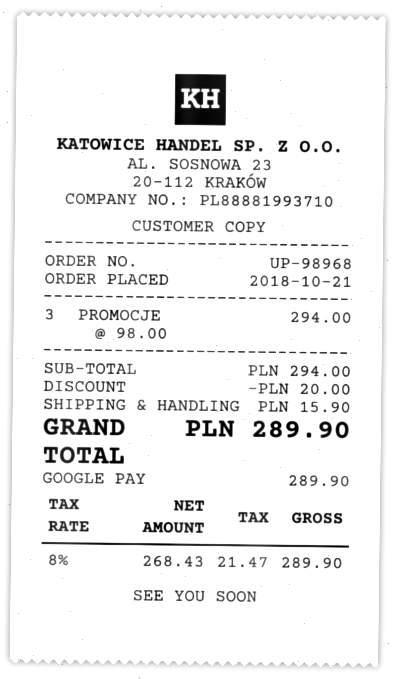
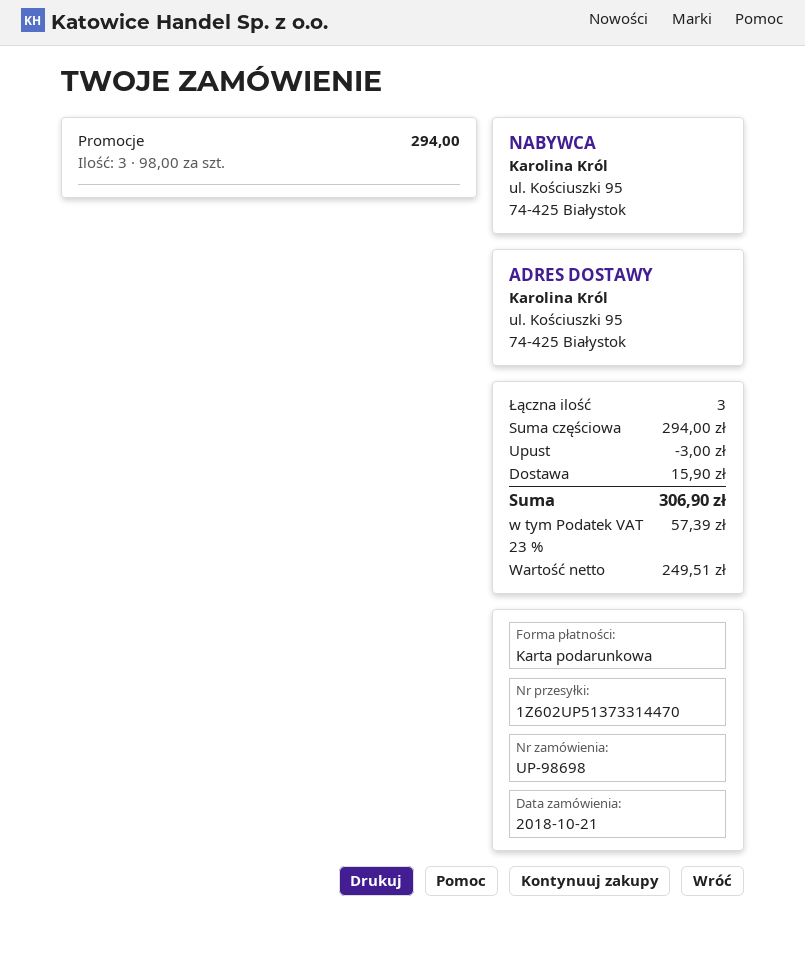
order number: UP-98968 -> UP-98698
payment method: Google Pay -> gift card
discount: 20.00 -> 3.00
net: 268.43 -> 249.51
tax: 8% = 21.47 -> 23% = 57.39
total: 289.90 -> 306.90

